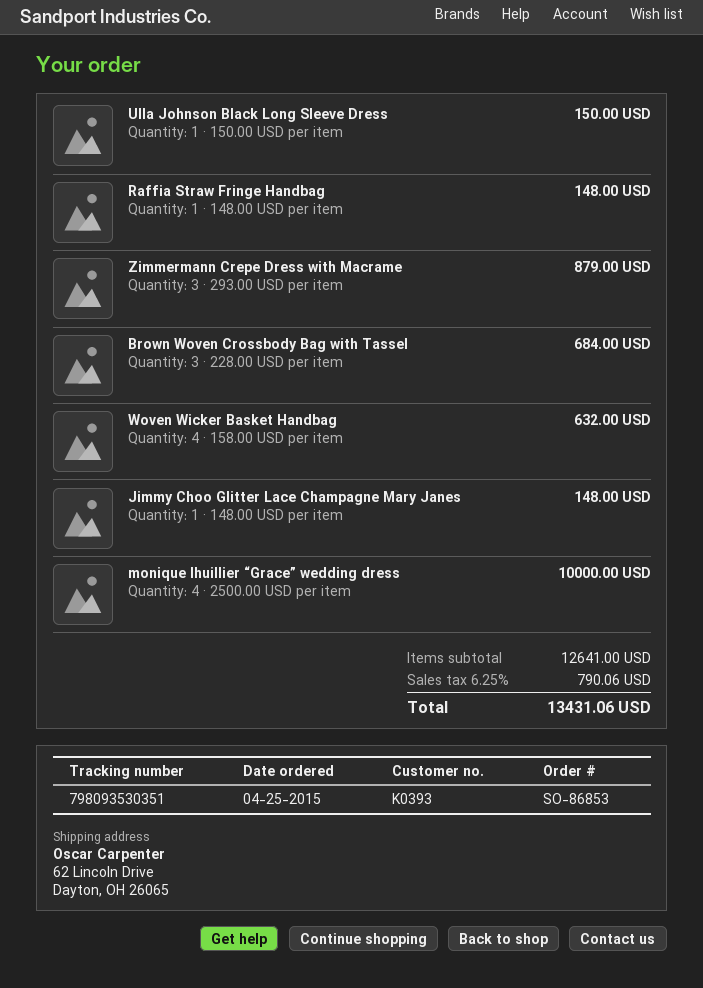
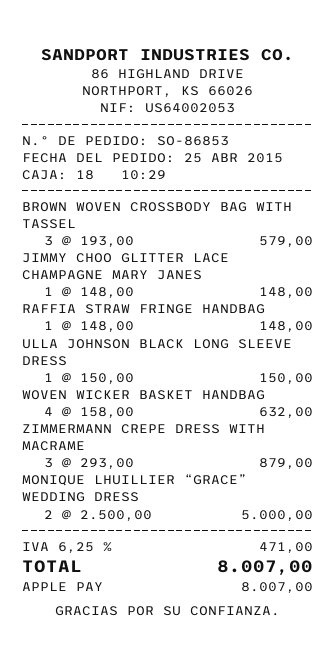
Brown Woven Crossbody Bag with Tassel: 3 x 228.00 = 684.00 -> 3 x 193.00 = 579.00
monique lhuillier “Grace” wedding dress: 4 x 2500.00 = 10000.00 -> 2 x 2500.00 = 5000.00
tax: 6.25% = 790.06 -> 6.25% = 471.00
total: 13431.06 -> 8007.00

